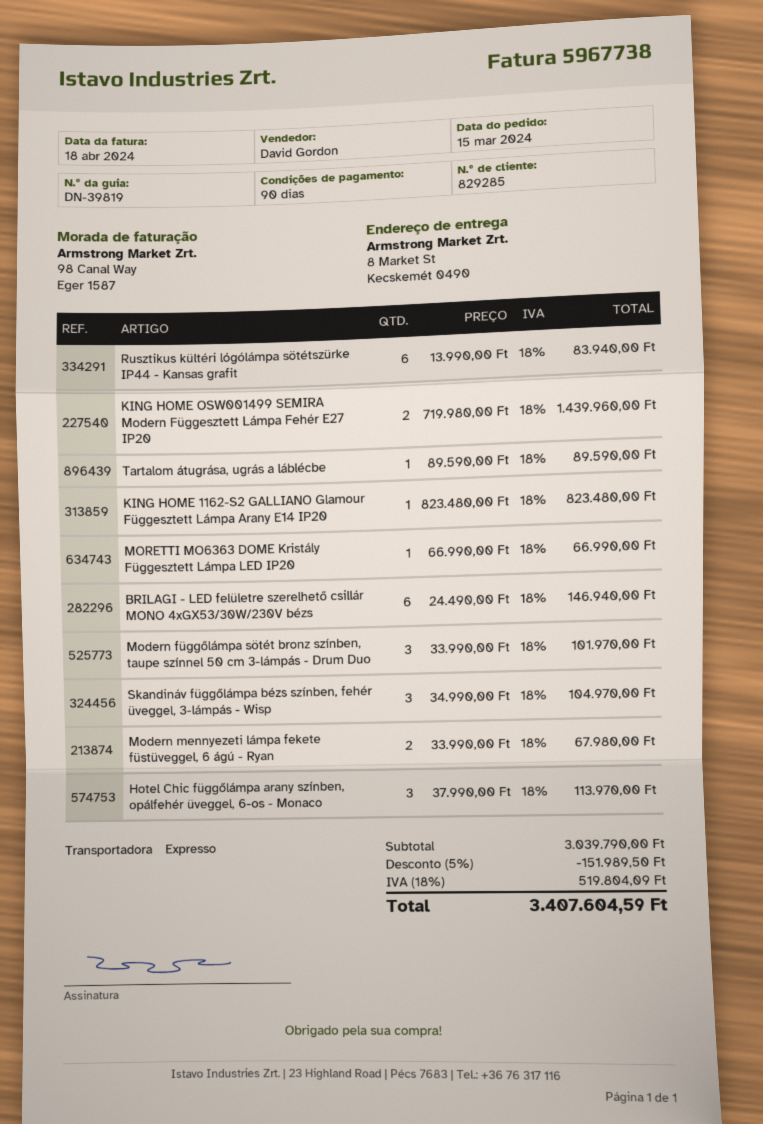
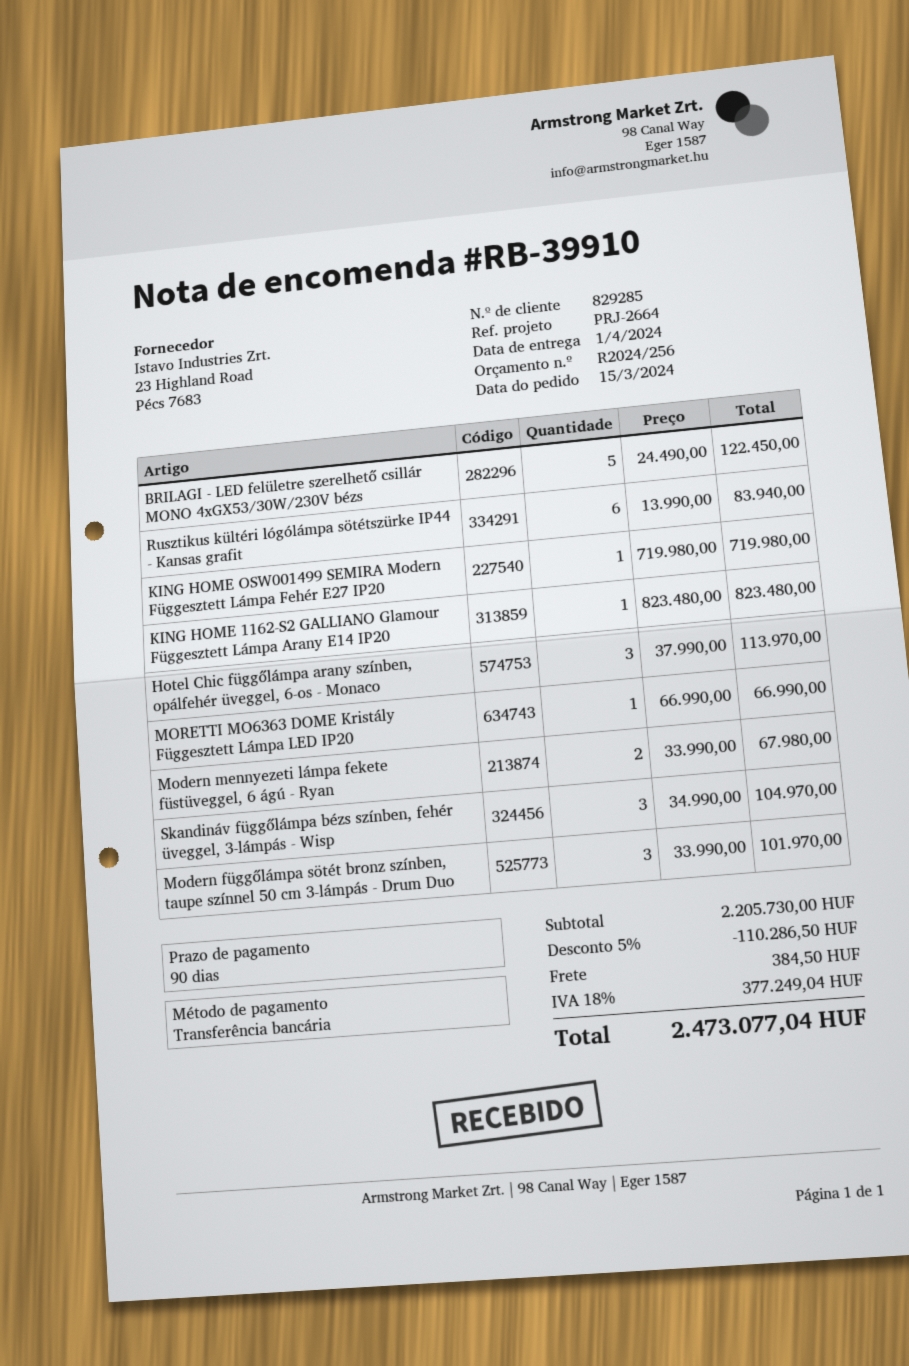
KING HOME OSW001499 SEMIRA Modern Függesztett Lámpa Fehér E27 IP20: 2 x 719980.00 = 1439960.00 -> 1 x 719980.00 = 719980.00
Tartalom átugrása, ugrás a láblécbe: 1 x 89590.00 = 89590.00 -> none
BRILAGI - LED felületre szerelhető csillár MONO 4xGX53/30W/230V bézs: 6 x 24490.00 = 146940.00 -> 5 x 24490.00 = 122450.00
subtotal: 3039790.00 -> 2205730.00
discount: 5% = 151989.50 -> 5% = 110286.50
shipping: none -> 384.50
tax: 18% = 519804.09 -> 18% = 377249.04
total: 3407604.59 -> 2473077.04

